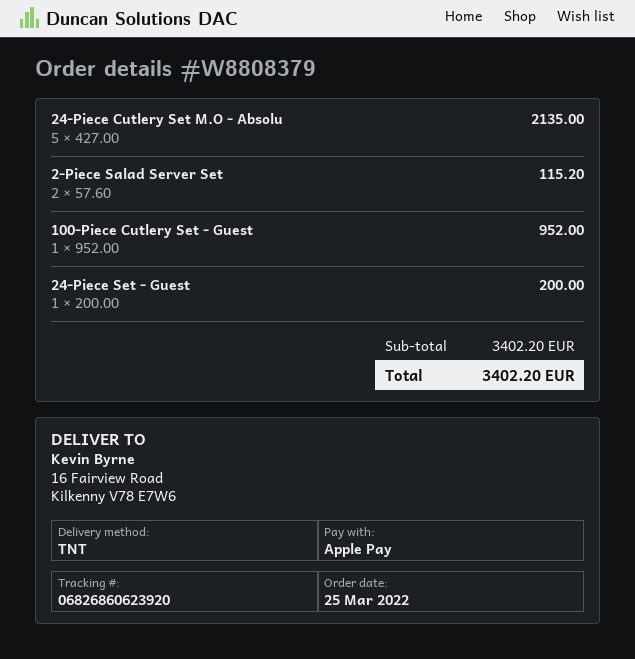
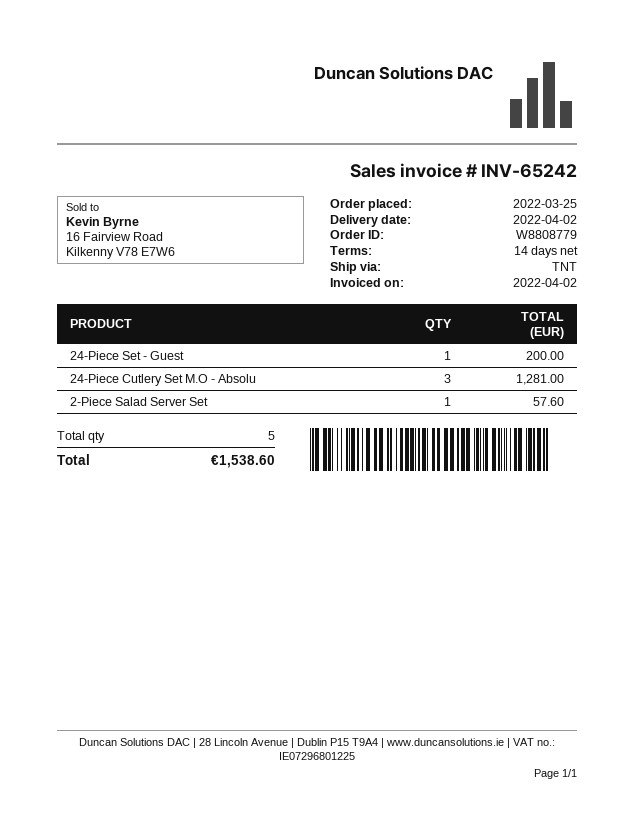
order number: W8808379 -> W8808779
24-Piece Cutlery Set M.O - Absolu: 5 for 2135.00 -> 3 for 1281.00
2-Piece Salad Server Set: 2 for 115.20 -> 1 for 57.60
100-Piece Cutlery Set - Guest: 1 for 952.00 -> none
total: 3402.20 -> 1538.60

